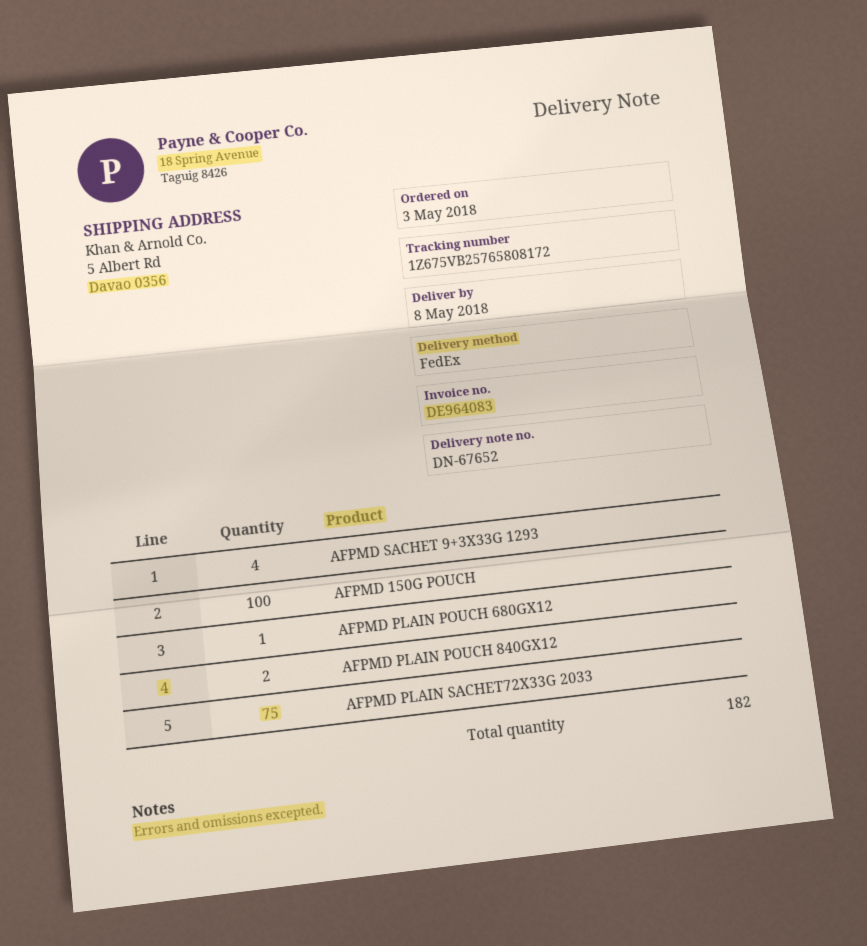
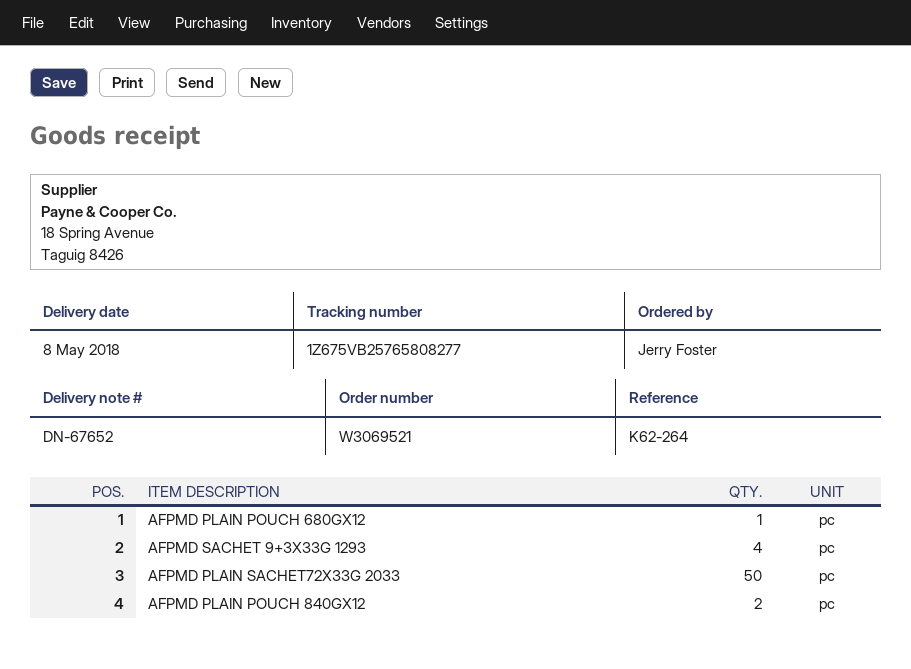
tracking number: 1Z675VB25765808172 -> 1Z675VB25765808277
AFPMD 150G POUCH: 100 -> none
AFPMD PLAIN SACHET72X33G 2033: 75 -> 50

